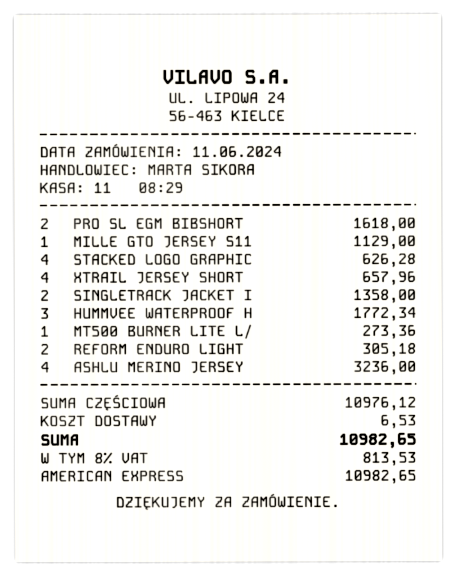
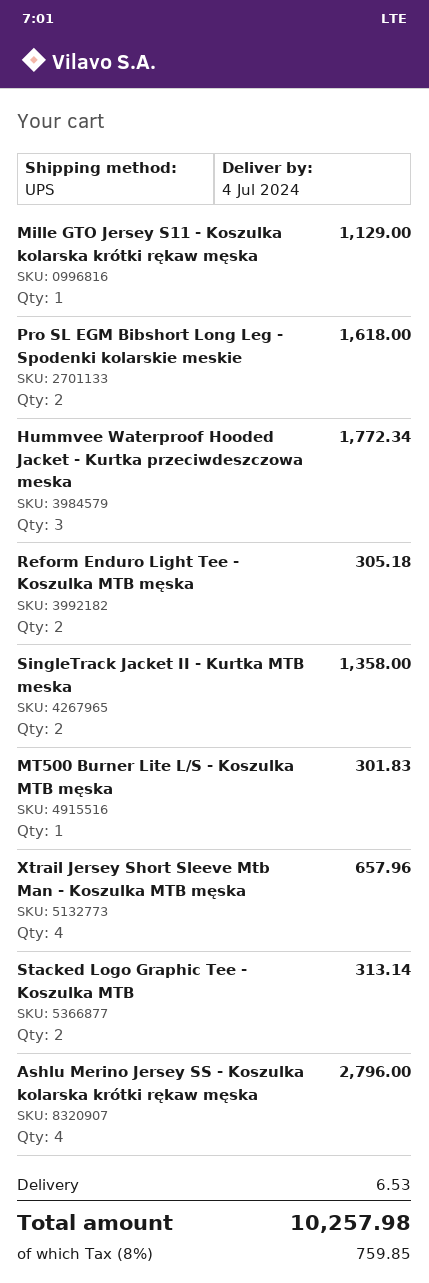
STACKED LOGO GRAPHIC: 4 for 626.28 -> 2 for 313.14
MT500 BURNER LITE L/: 1 for 273.36 -> 1 for 301.83
ASHLU MERINO JERSEY: 4 for 3236.00 -> 4 for 2796.00
tax: 8% = 813.53 -> 8% = 759.85
total: 10982.65 -> 10257.98

